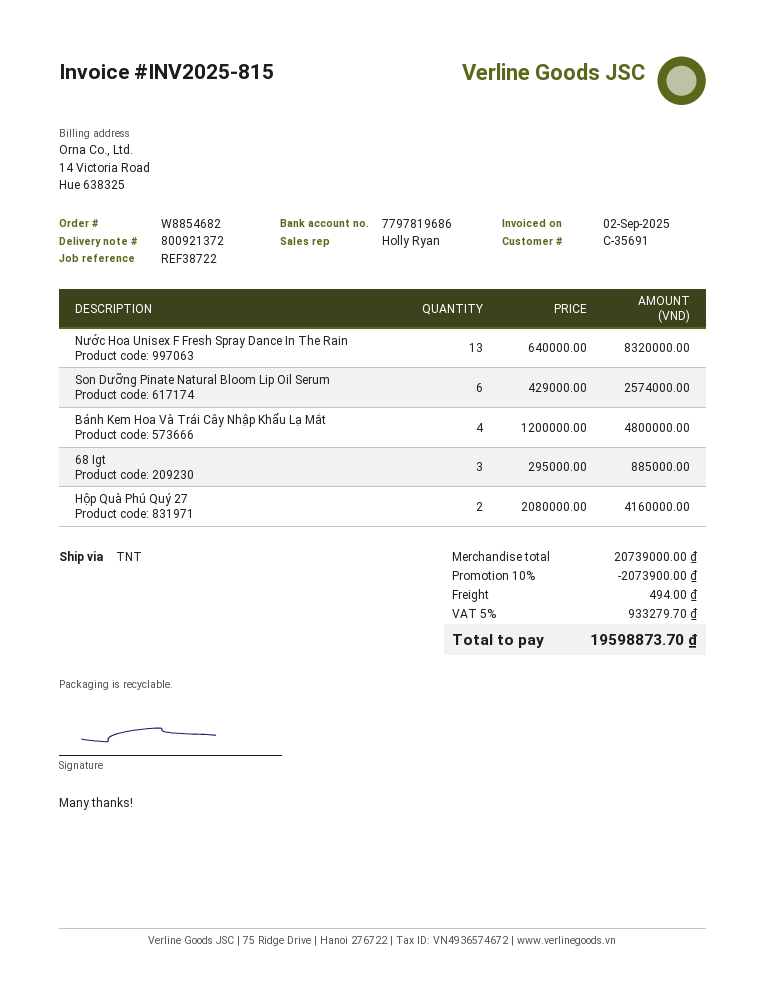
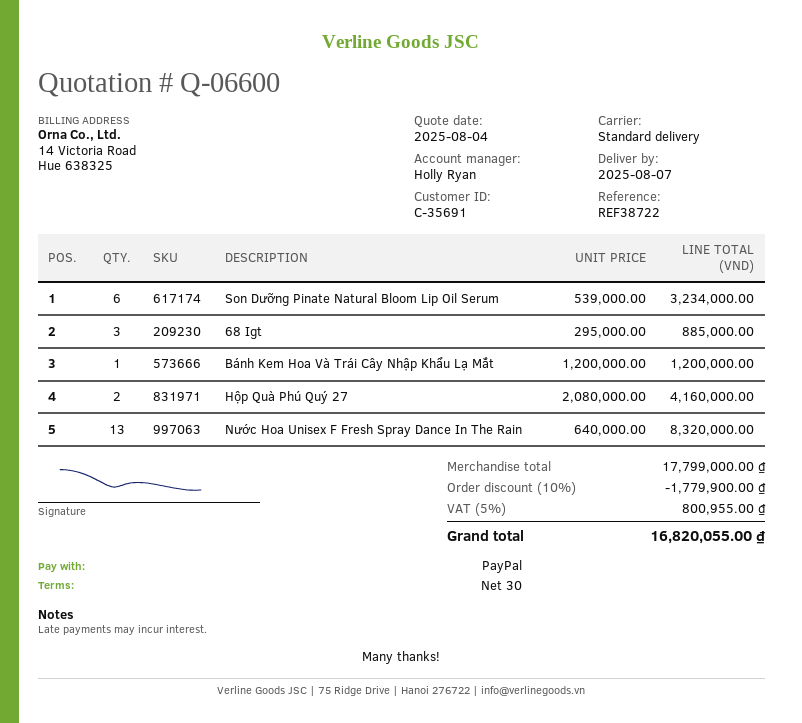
shipping method: TNT -> standard
Son Dưỡng Pinate Natural Bloom Lip Oil Serum: 6 x 429000.00 = 2574000.00 -> 6 x 539000.00 = 3234000.00
Bánh Kem Hoa Và Trái Cây Nhập Khẩu Lạ Mắt: 4 x 1200000.00 = 4800000.00 -> 1 x 1200000.00 = 1200000.00
subtotal: 20739000.00 -> 17799000.00
discount: 10% = 2073900.00 -> 10% = 1779900.00
shipping: 494.00 -> none
tax: 5% = 933279.70 -> 5% = 800955.00
total: 19598873.70 -> 16820055.00

